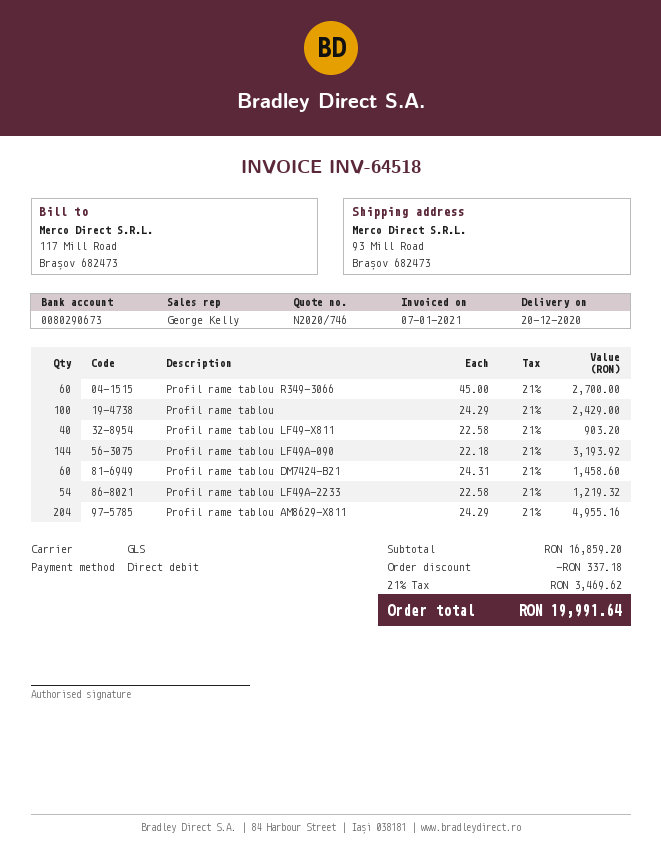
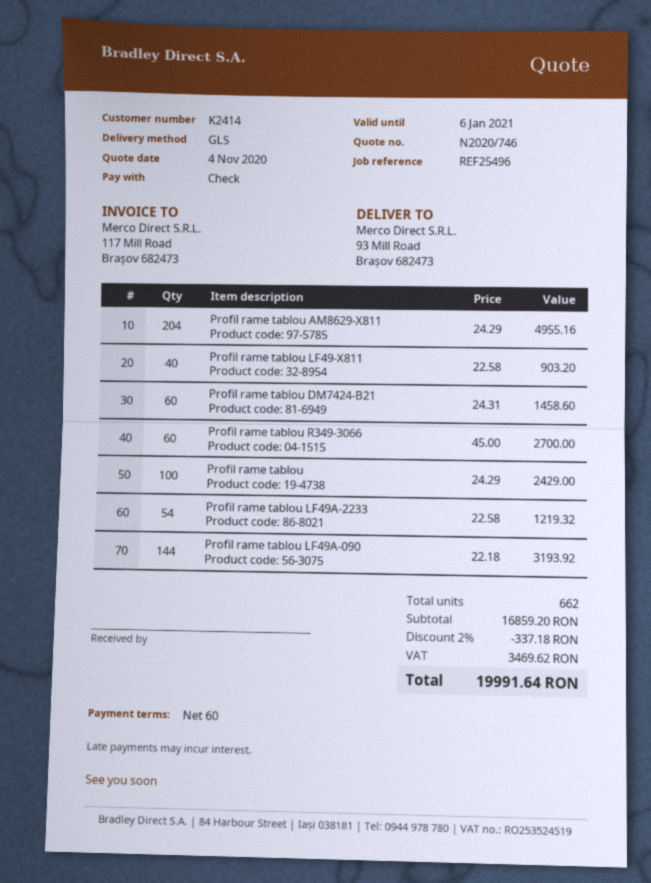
payment method: direct debit -> cheque

